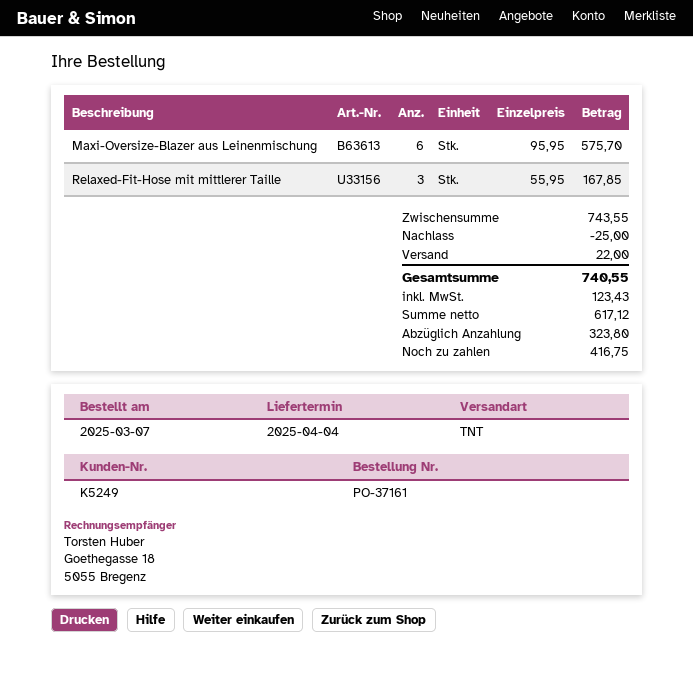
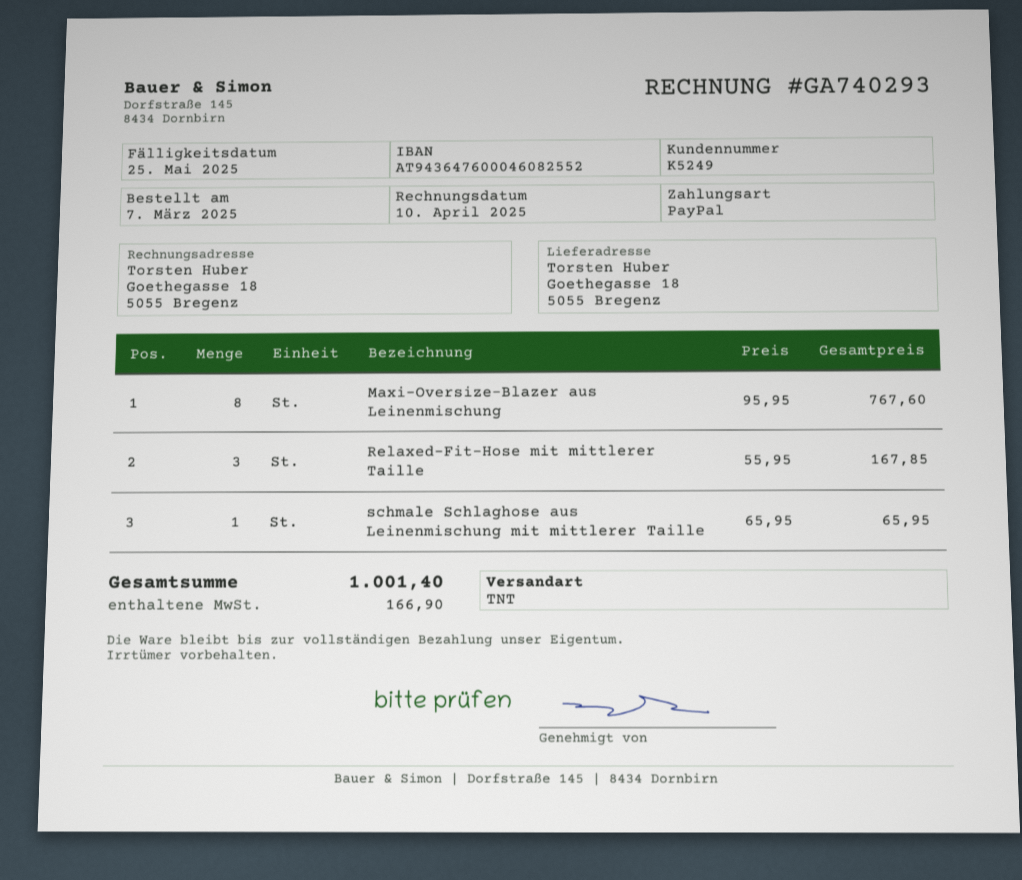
Maxi-Oversize-Blazer aus Leinenmischung: 6 x 95.95 = 575.70 -> 8 x 95.95 = 767.60
schmale Schlaghose aus Leinenmischung mit mittlerer Taille: none -> 1 x 65.95 = 65.95
discount: 25.00 -> none
shipping: 22.00 -> none
tax: 123.43 -> 166.90
total: 740.55 -> 1001.40

